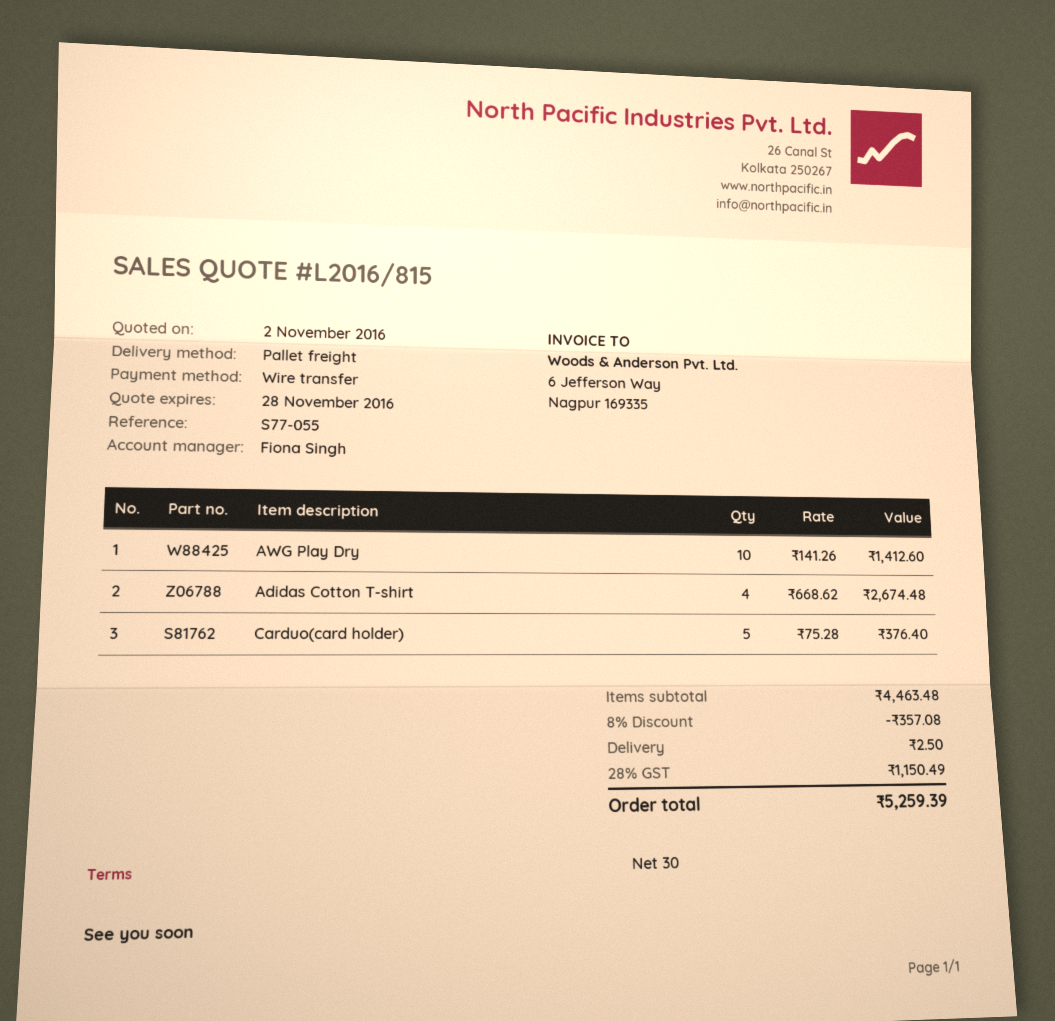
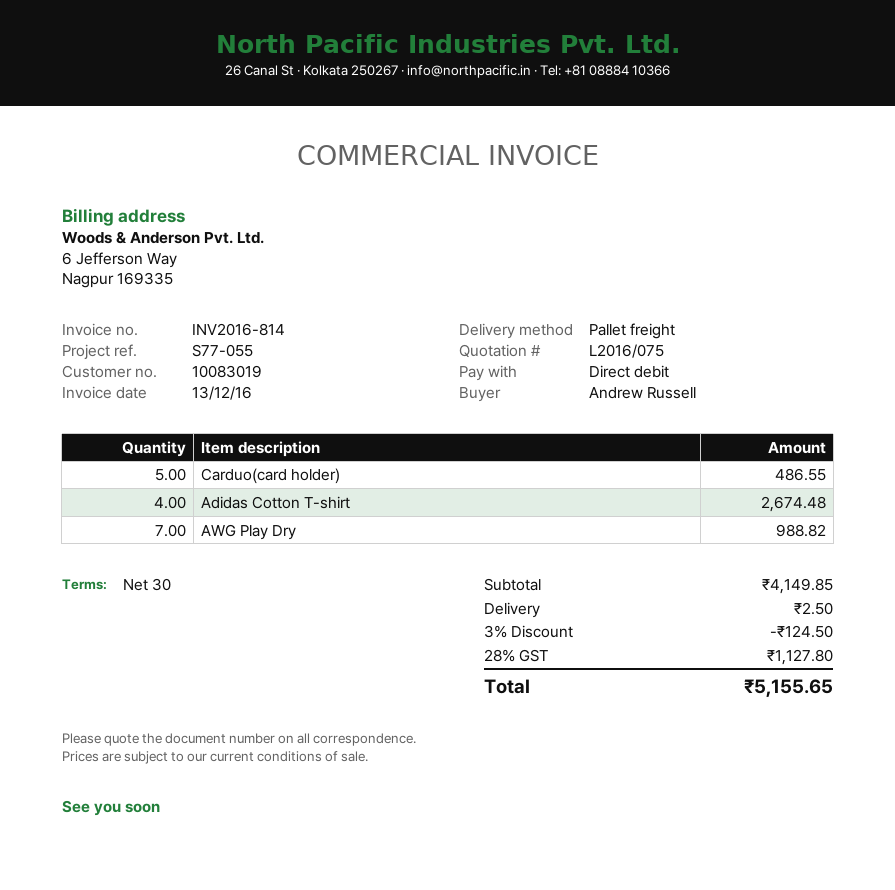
quote number: L2016/815 -> L2016/075
payment method: bank transfer -> direct debit
AWG Play Dry: 10 for 1412.60 -> 7 for 988.82
Carduo(card holder): 5 for 376.40 -> 5 for 486.55
subtotal: 4463.48 -> 4149.85
discount: 8% = 357.08 -> 3% = 124.50
tax: 28% = 1150.49 -> 28% = 1127.80
total: 5259.39 -> 5155.65

